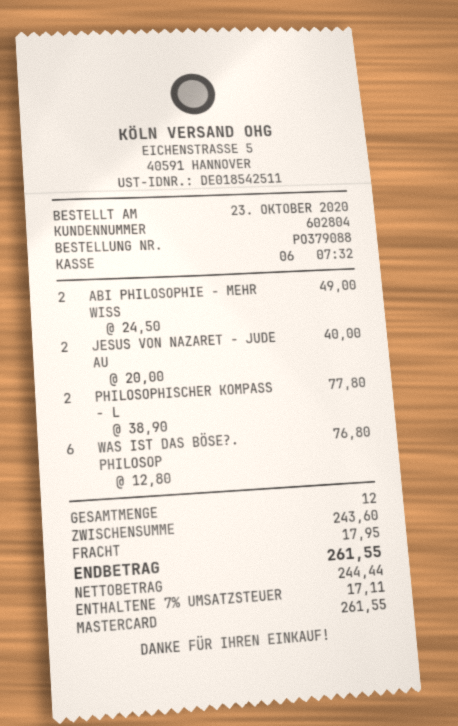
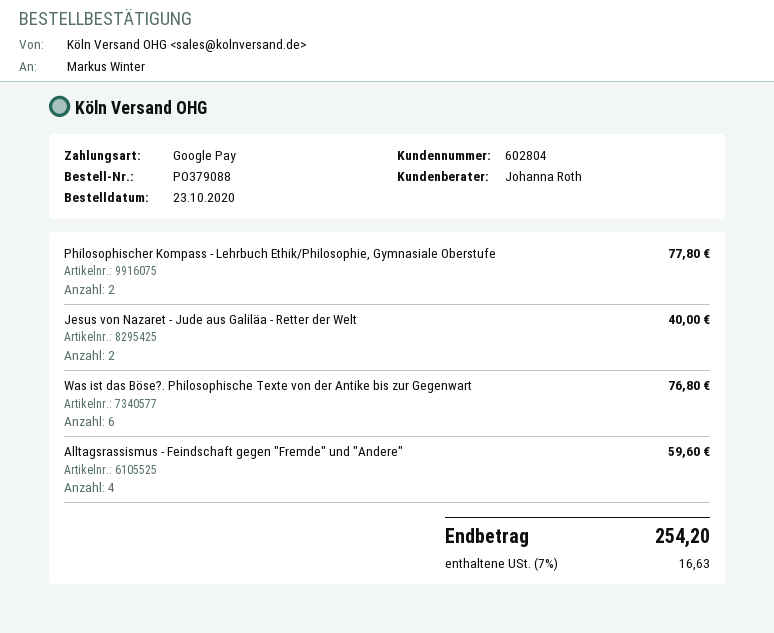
payment method: Mastercard -> Google Pay
ABI PHILOSOPHIE - MEHR WISS: 2 for 49.00 -> none
Alltagsrassismus - Feindschaft gegen "Fremde" und "Andere": none -> 4 for 59.60
shipping: 17.95 -> none
tax: 7% = 17.11 -> 7% = 16.63
total: 261.55 -> 254.20

